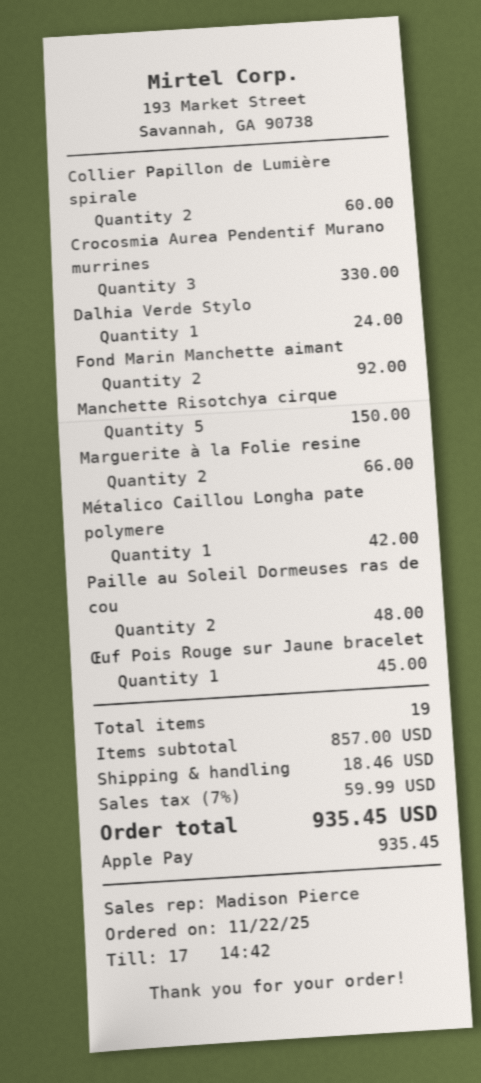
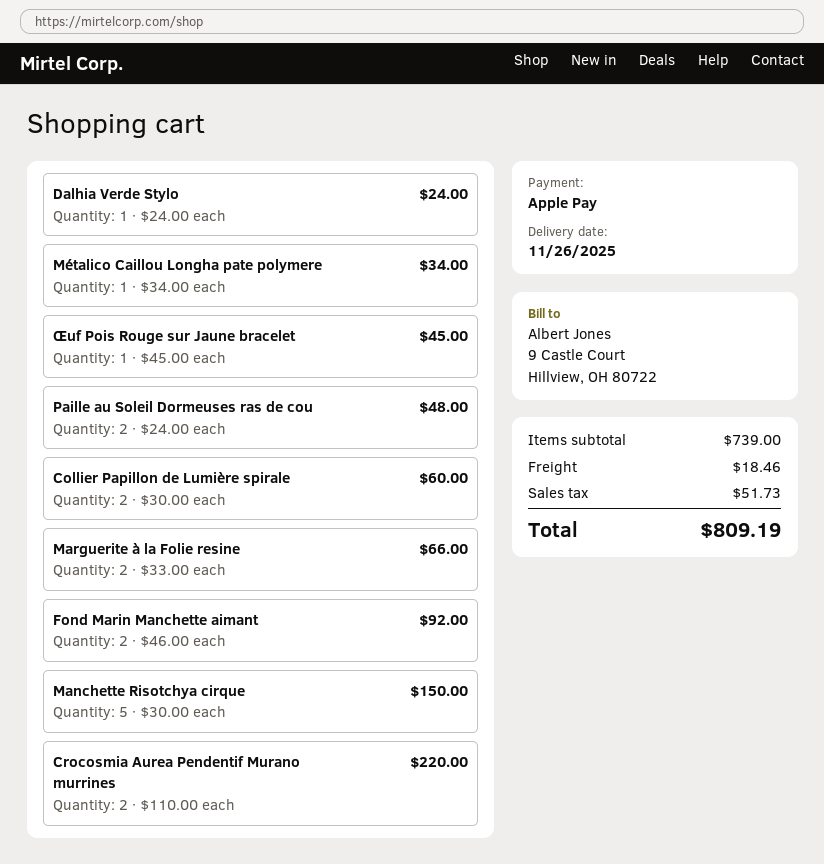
Crocosmia Aurea Pendentif Murano murrines: 3 for 330.00 -> 2 for 220.00
Métalico Caillou Longha pate polymere: 1 for 42.00 -> 1 for 34.00
subtotal: 857.00 -> 739.00
tax: 59.99 -> 51.73
total: 935.45 -> 809.19

